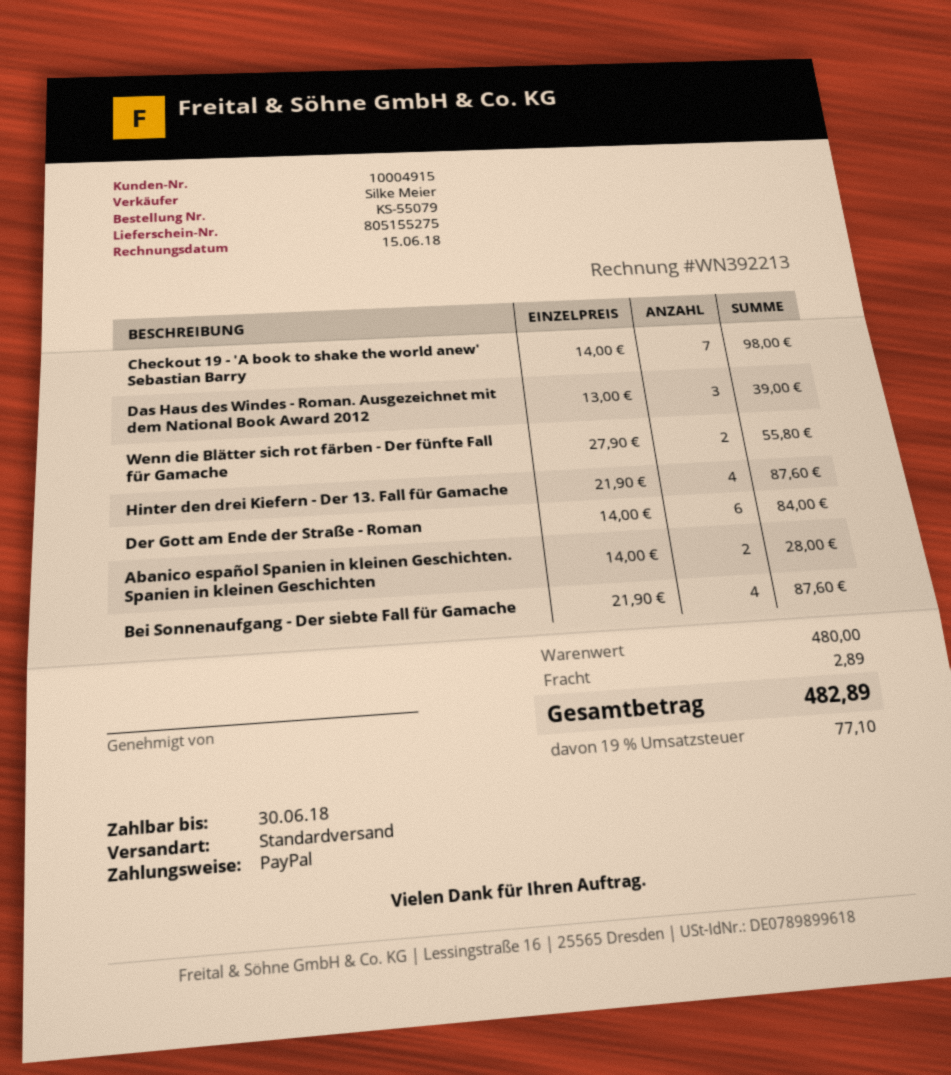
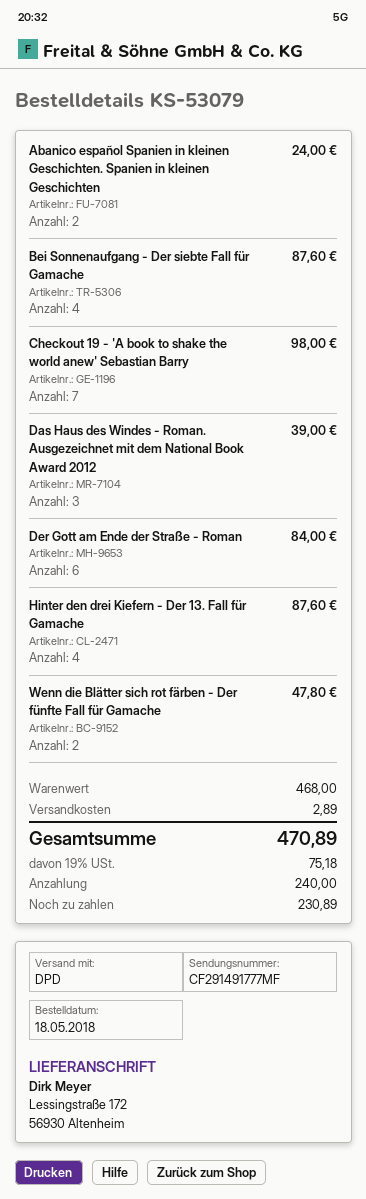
order number: KS-55079 -> KS-53079
shipping method: standard -> DPD
Wenn die Blätter sich rot färben - Der fünfte Fall für Gamache: 2 for 55.80 -> 2 for 47.80
Abanico español Spanien in kleinen Geschichten. Spanien in kleinen Geschichten: 2 for 28.00 -> 2 for 24.00
subtotal: 480.00 -> 468.00
tax: 19% = 77.10 -> 19% = 75.18
total: 482.89 -> 470.89

